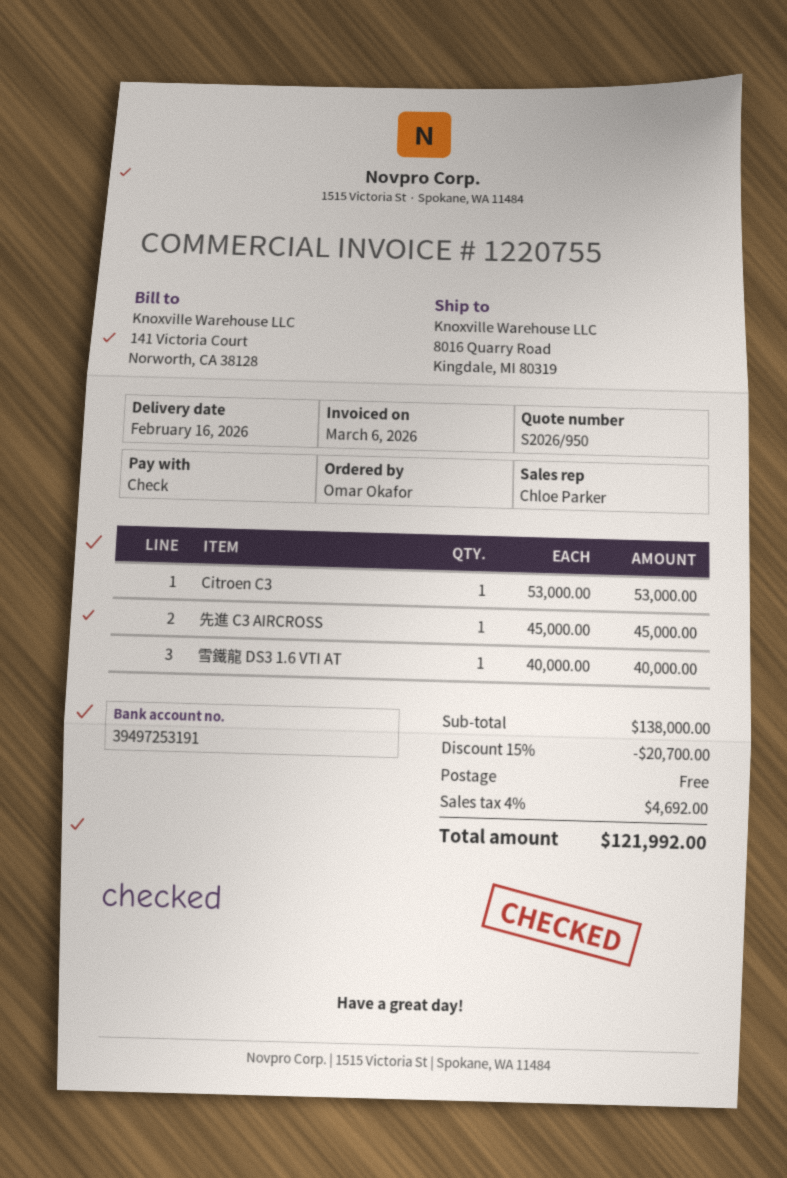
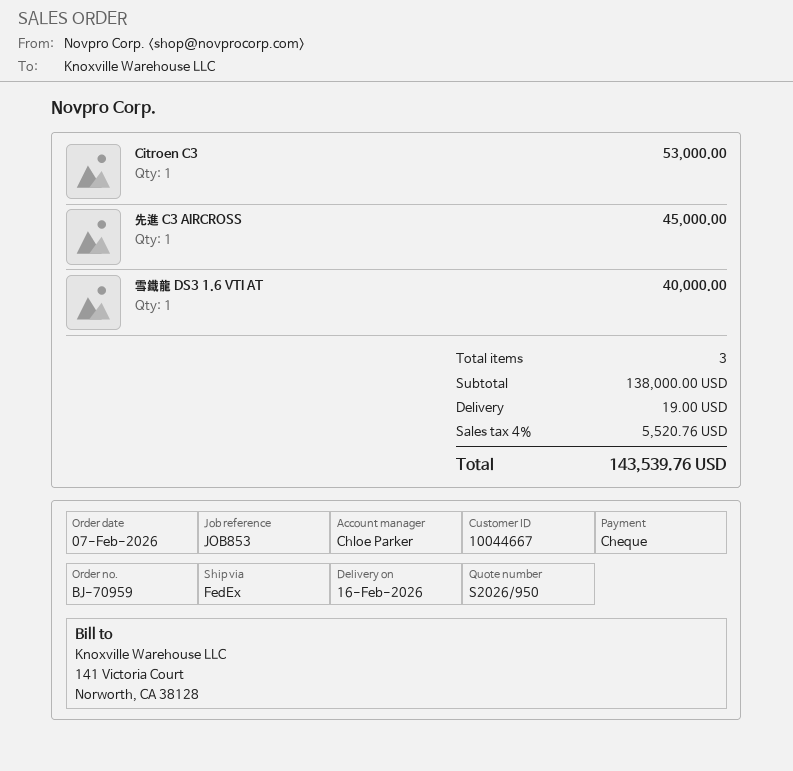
discount: 15% = 20700.00 -> none
shipping: 0.00 -> 19.00
tax: 4% = 4692.00 -> 4% = 5520.76
total: 121992.00 -> 143539.76

